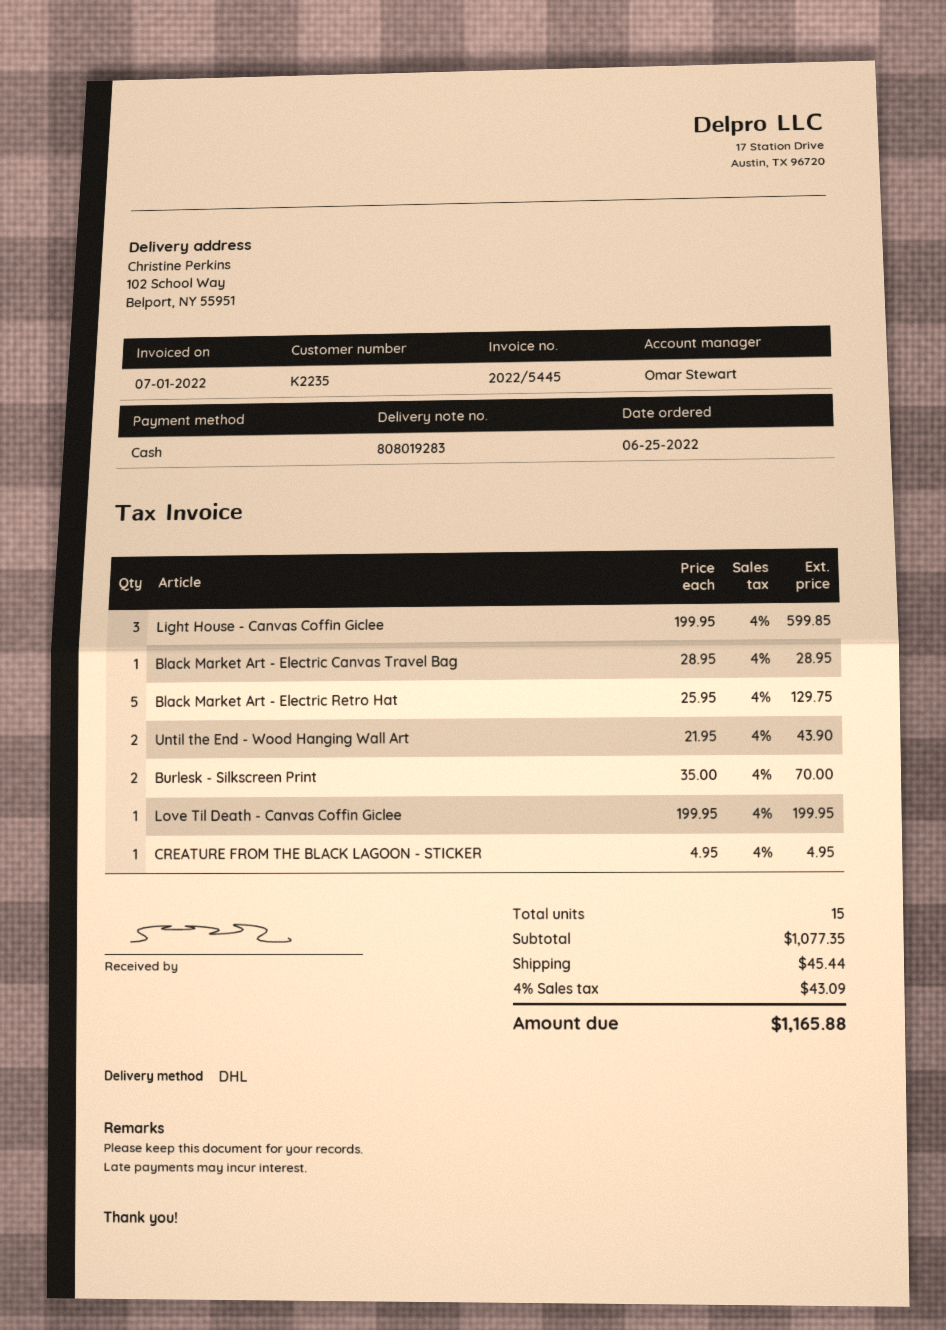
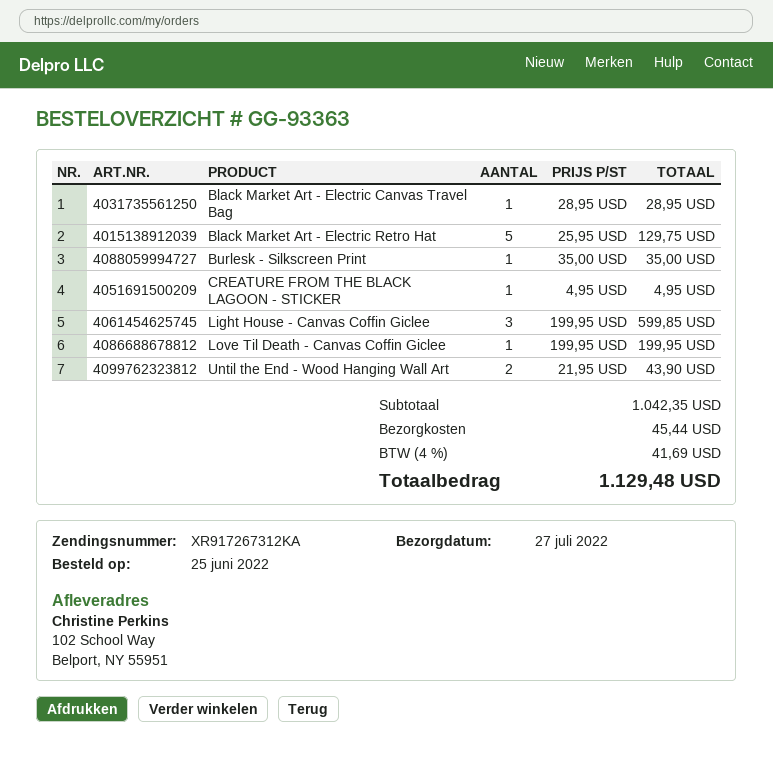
Burlesk - Silkscreen Print: 2 x 35.00 = 70.00 -> 1 x 35.00 = 35.00
subtotal: 1077.35 -> 1042.35
tax: 4% = 43.09 -> 4% = 41.69
total: 1165.88 -> 1129.48

